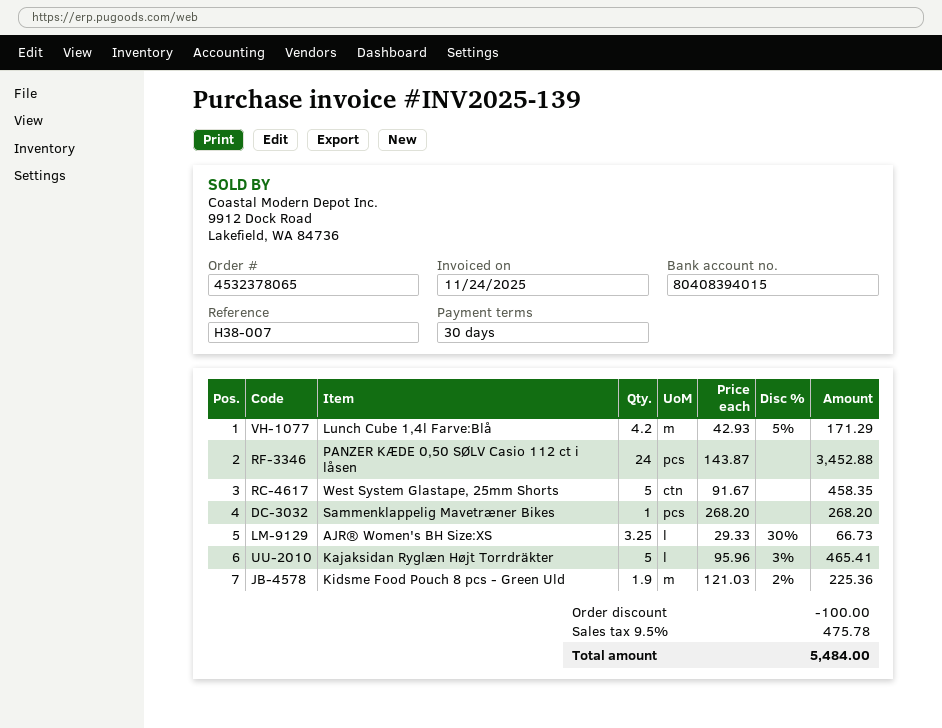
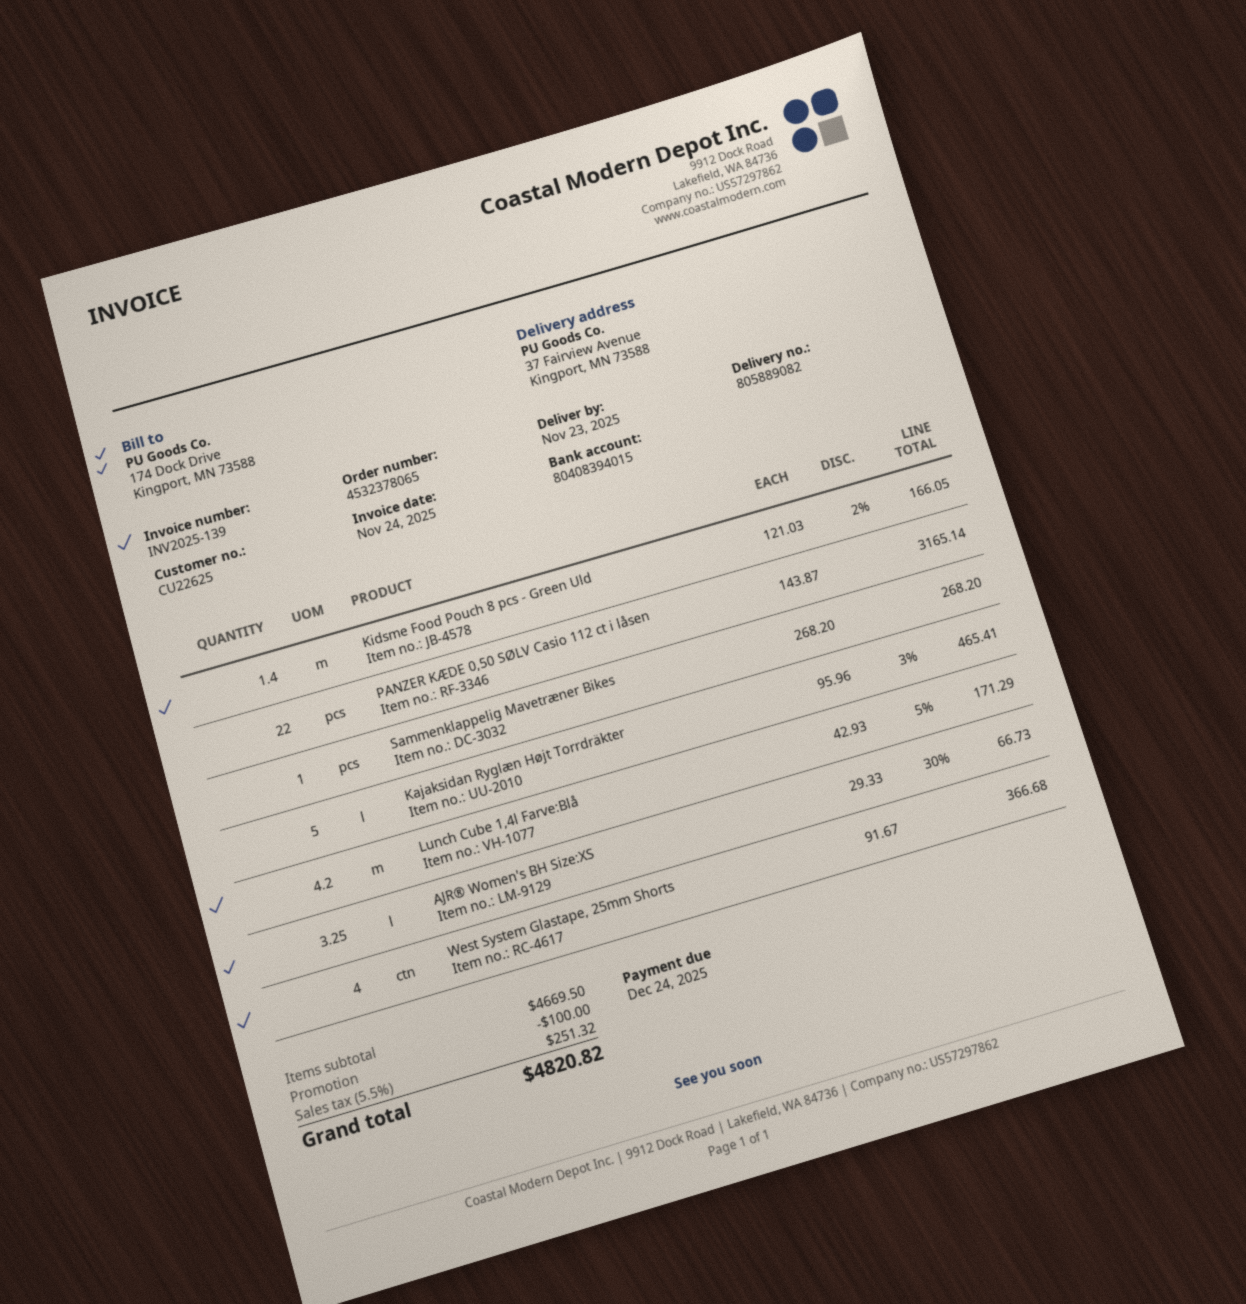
PANZER KÆDE 0,50 SØLV Casio 112 ct i låsen: 24 x 143.87 = 3452.88 -> 22 x 143.87 = 3165.14
West System Glastape, 25mm Shorts: 5 x 91.67 = 458.35 -> 4 x 91.67 = 366.68
Kidsme Food Pouch 8 pcs - Green Uld: 1.9 x 121.03 - 2% = 225.36 -> 1.4 x 121.03 - 2% = 166.05
tax: 9.5% = 475.78 -> 5.5% = 251.32
total: 5484.00 -> 4820.82

